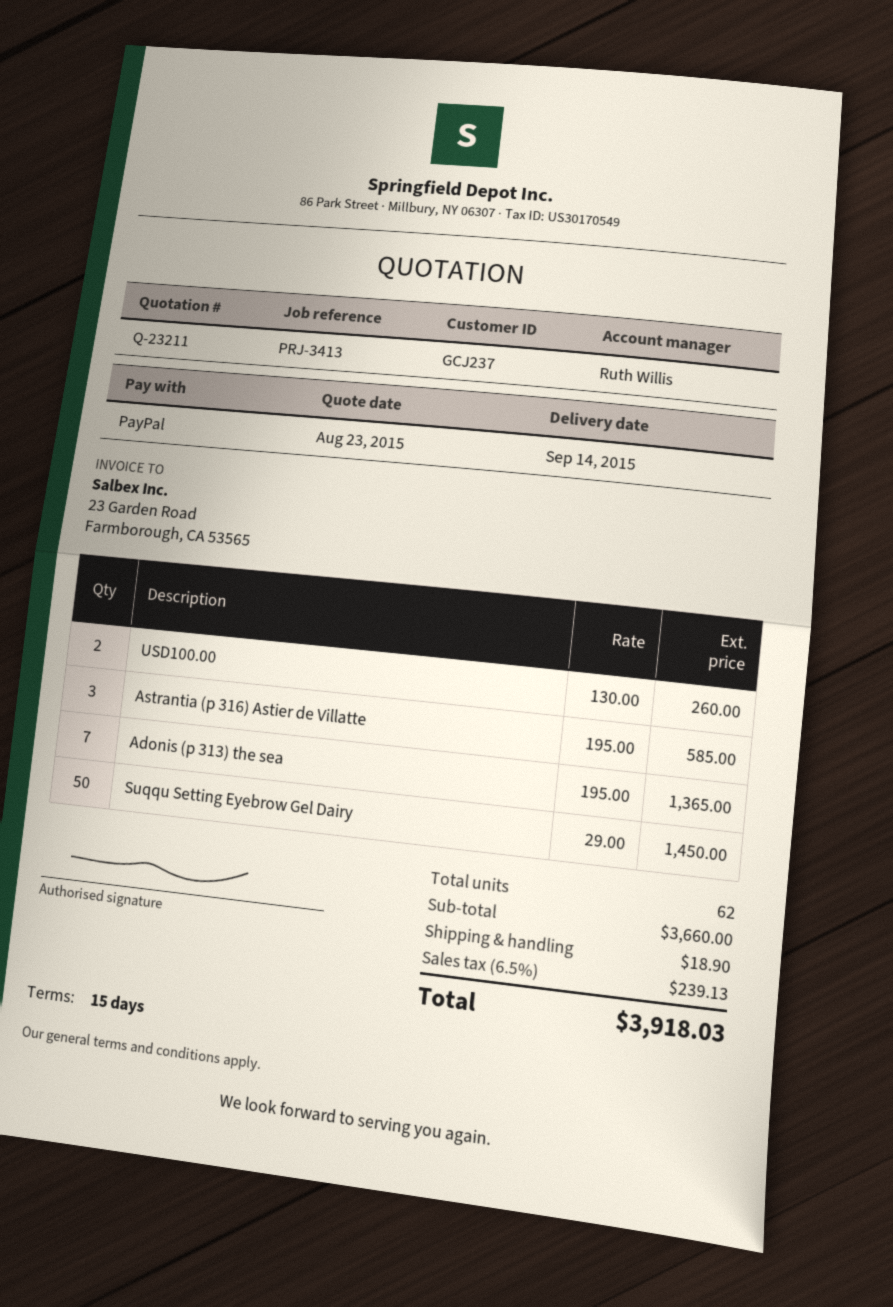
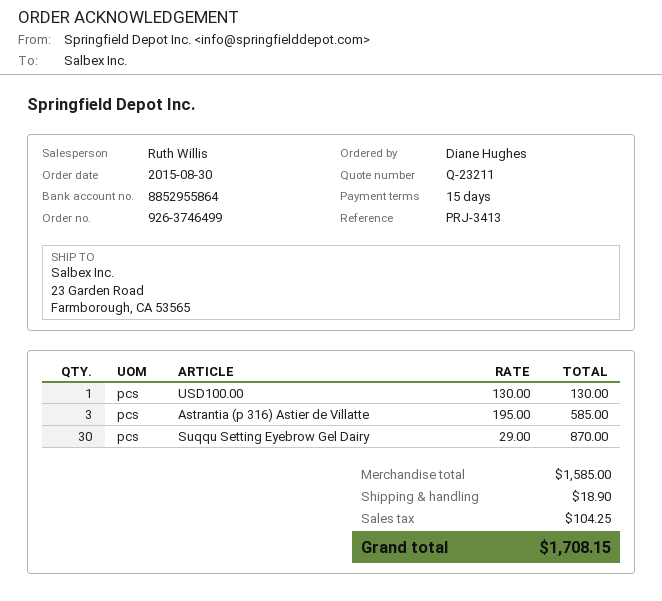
USD100.00: 2 x 130.00 = 260.00 -> 1 x 130.00 = 130.00
Adonis (p 313) the sea: 7 x 195.00 = 1365.00 -> none
Suqqu Setting Eyebrow Gel Dairy: 50 x 29.00 = 1450.00 -> 30 x 29.00 = 870.00
subtotal: 3660.00 -> 1585.00
tax: 239.13 -> 104.25
total: 3918.03 -> 1708.15

